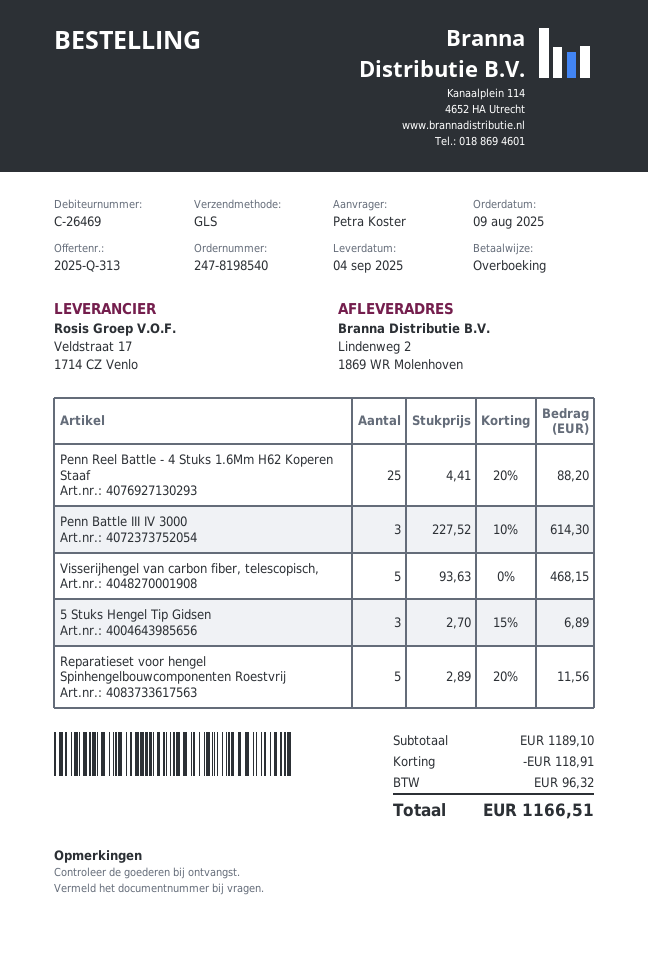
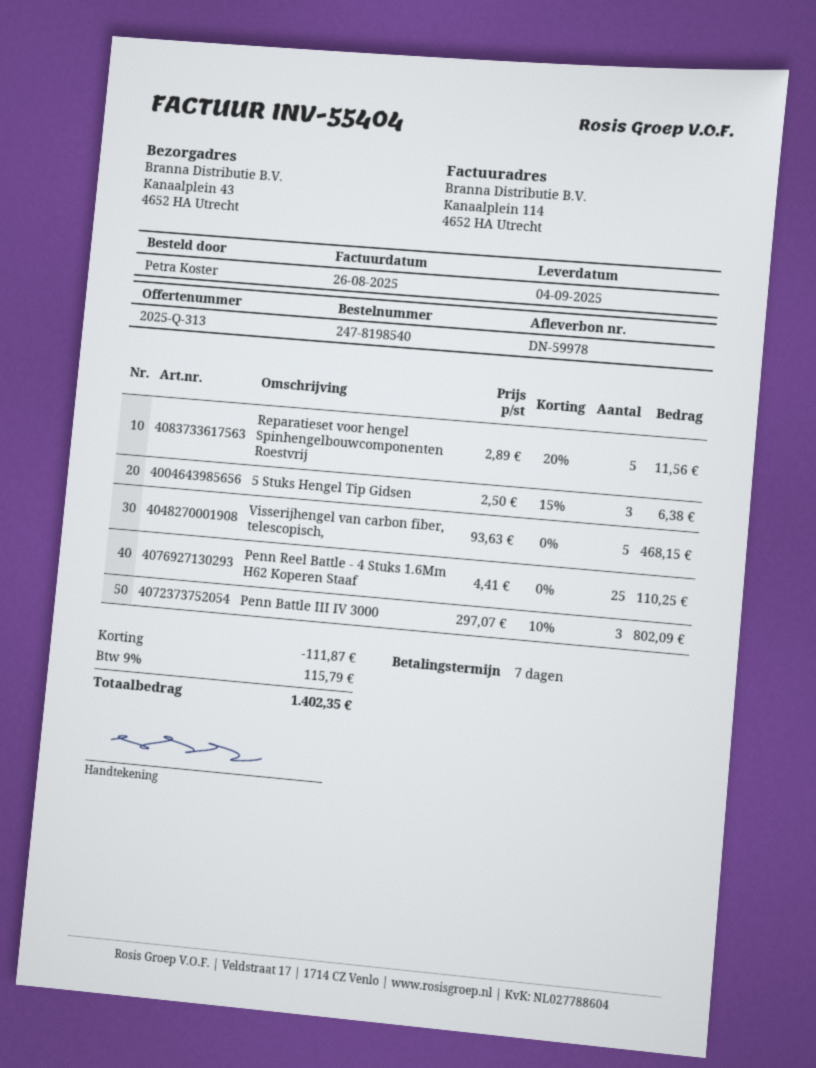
ship to: Lindenweg 2, 1869 WR Molenhoven -> Kanaalplein 43, 4652 HA Utrecht
Penn Reel Battle - 4 Stuks 1.6Mm H62 Koperen Staaf: 25 x 4.41 - 20% = 88.20 -> 25 x 4.41 = 110.25
Penn Battle III IV 3000: 3 x 227.52 - 10% = 614.30 -> 3 x 297.07 - 10% = 802.09
5 Stuks Hengel Tip Gidsen: 3 x 2.70 - 15% = 6.89 -> 3 x 2.50 - 15% = 6.38
discount: 118.91 -> 111.87
tax: 96.32 -> 115.79
total: 1166.51 -> 1402.35

